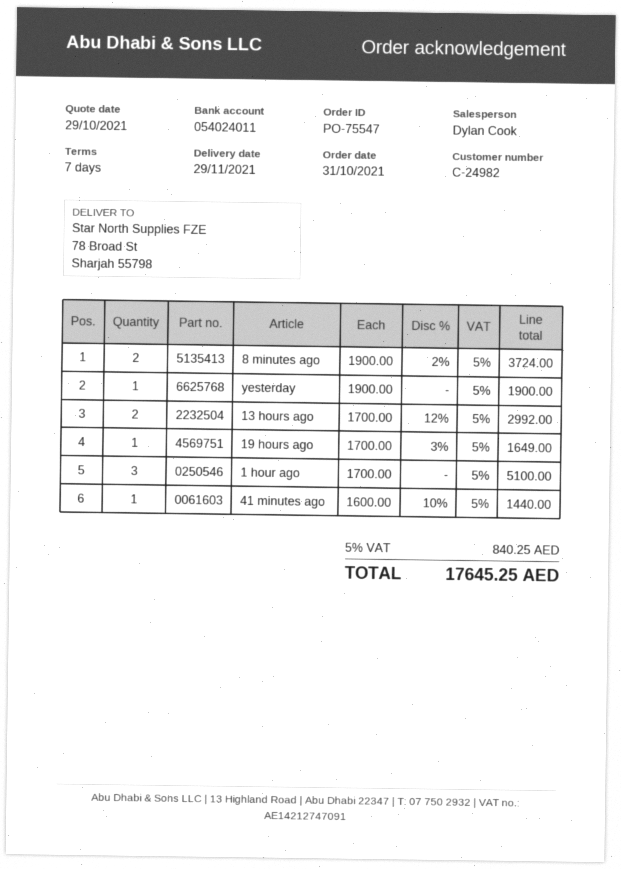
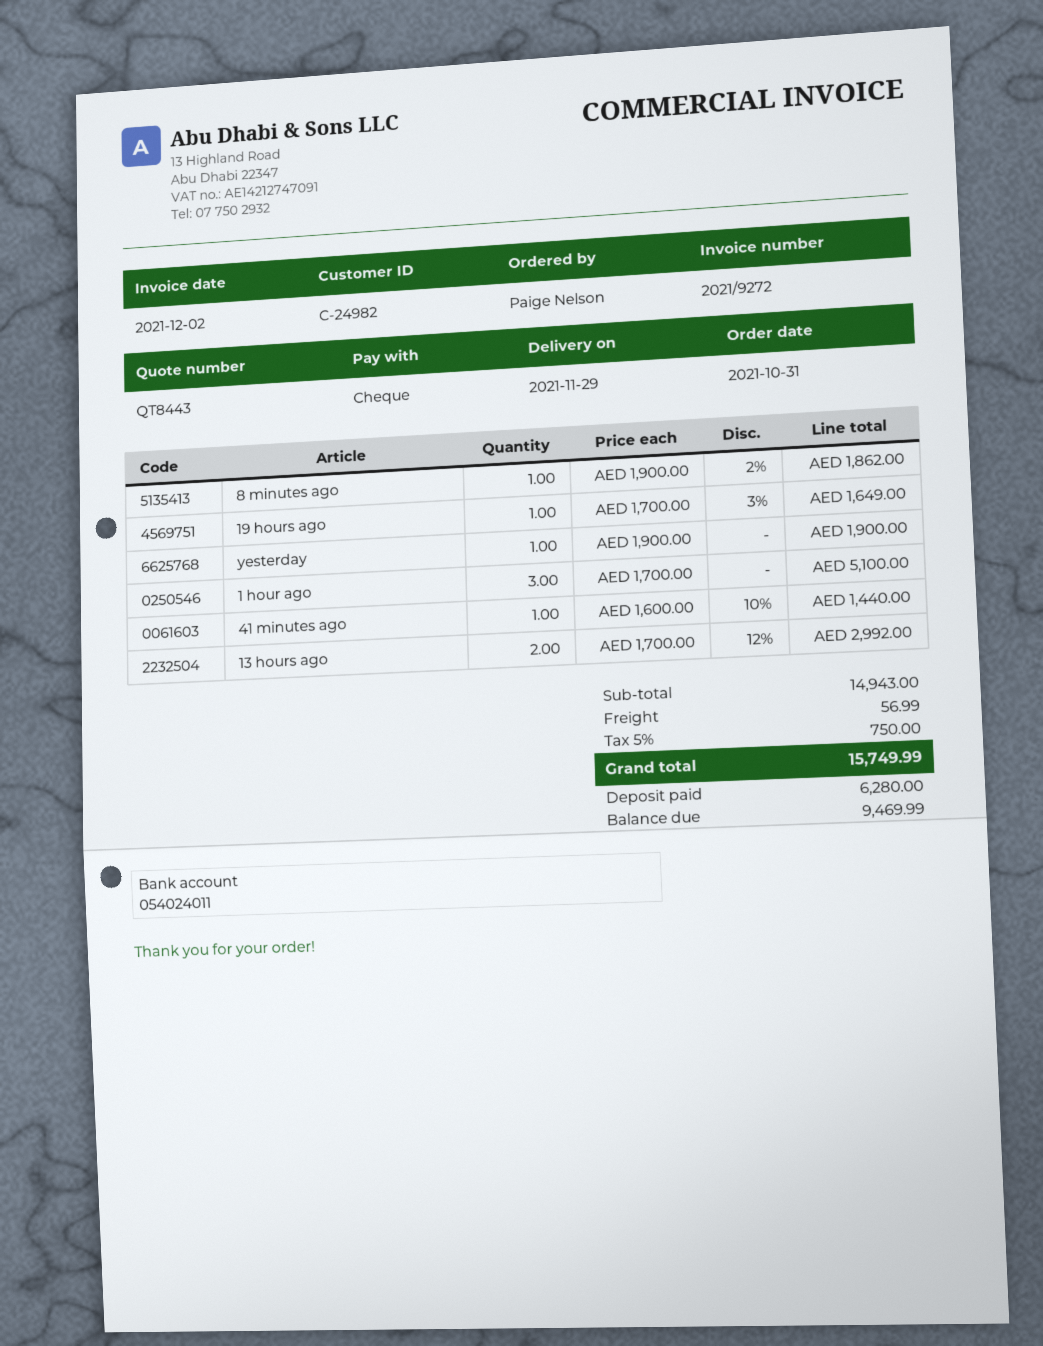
8 minutes ago: 2 x 1900.00 - 2% = 3724.00 -> 1 x 1900.00 - 2% = 1862.00
shipping: none -> 56.99
tax: 5% = 840.25 -> 5% = 750.00
total: 17645.25 -> 15749.99

